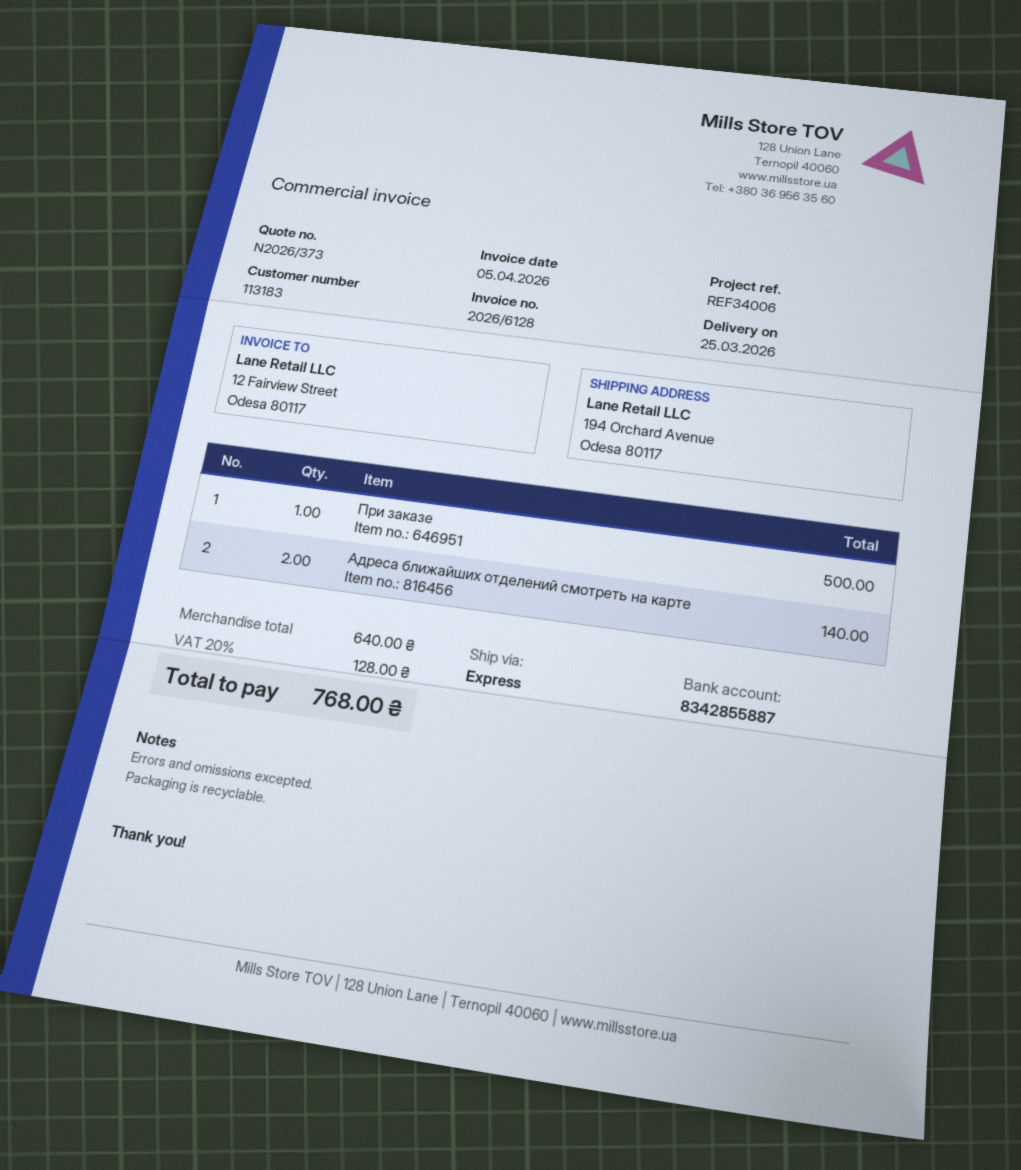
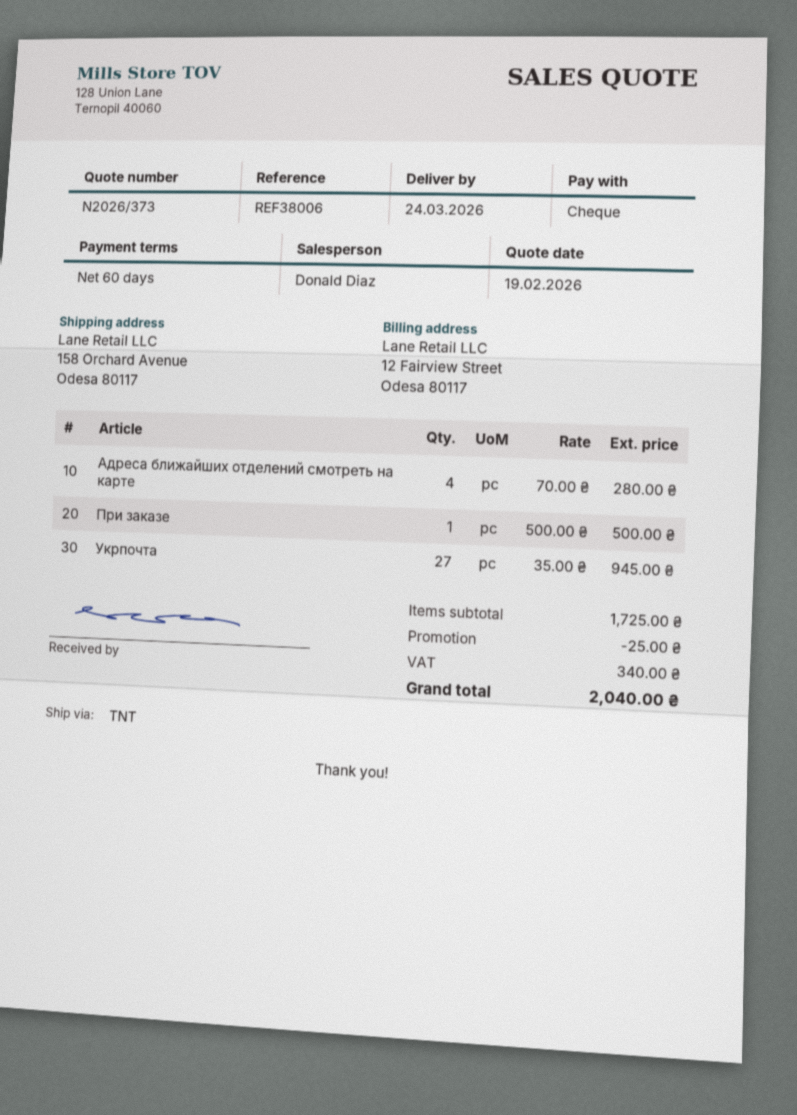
delivery date: 2026-03-25 -> 2026-03-24
reference: REF34006 -> REF38006
shipping method: express -> TNT
ship to: 194 Orchard Avenue, Odesa 80117 -> 158 Orchard Avenue, Odesa 80117
Адреса ближайших отделений смотреть на карте: 2 for 140.00 -> 4 for 280.00
Укрпочта: none -> 27 for 945.00
subtotal: 640.00 -> 1725.00
discount: none -> 25.00
tax: 128.00 -> 340.00
total: 768.00 -> 2040.00

